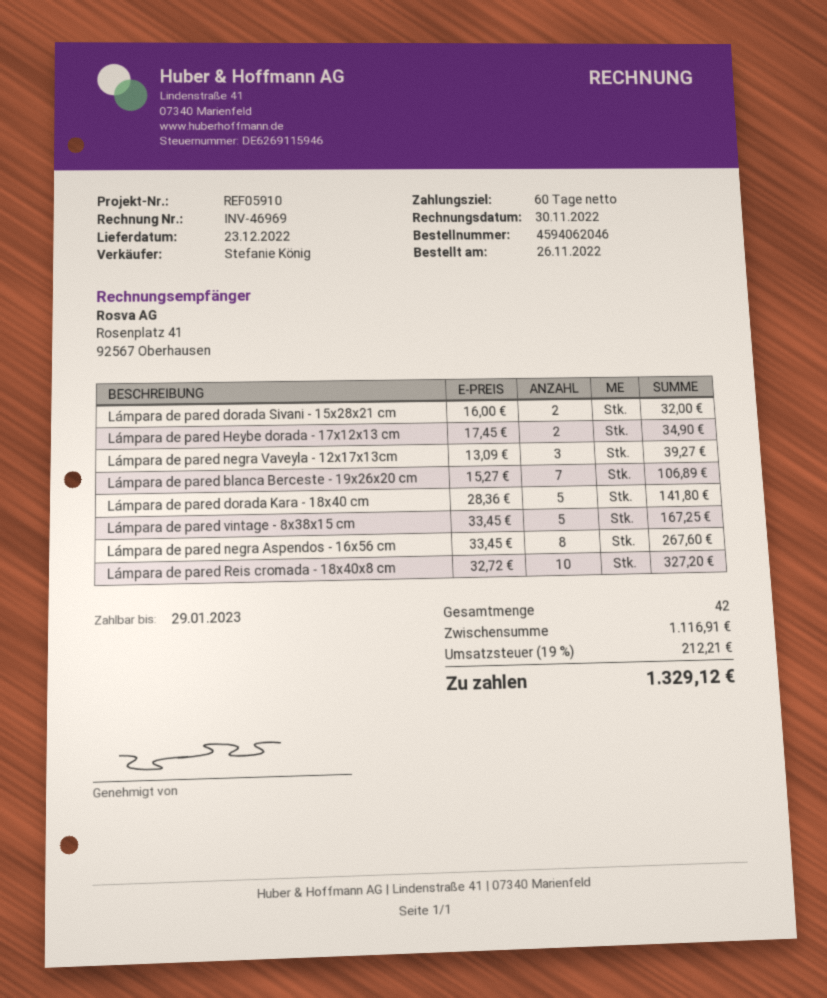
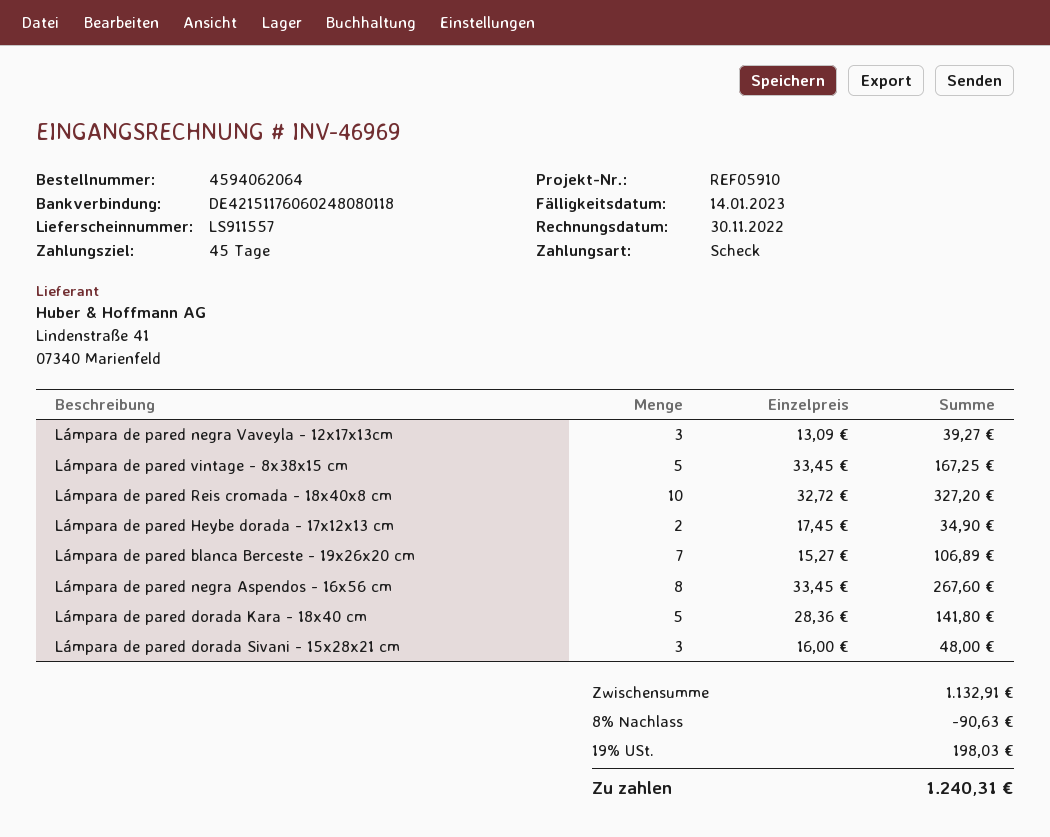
order number: 4594062046 -> 4594062064
payment terms: 60 days -> 45 days
due date: 2023-01-29 -> 2023-01-14
Lámpara de pared dorada Sivani - 15x28x21 cm: 2 x 16.00 = 32.00 -> 3 x 16.00 = 48.00
subtotal: 1116.91 -> 1132.91
discount: none -> 8% = 90.63
tax: 19% = 212.21 -> 19% = 198.03
total: 1329.12 -> 1240.31

